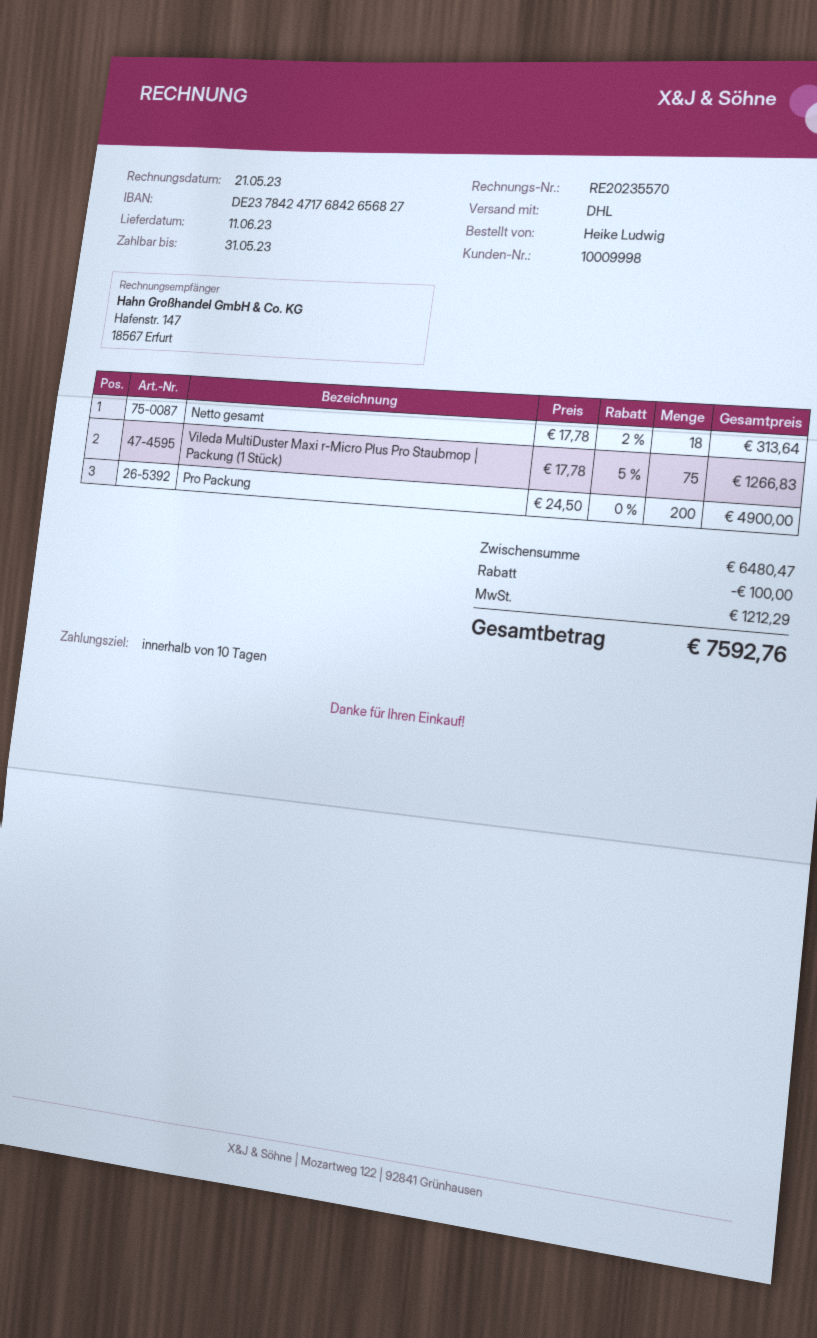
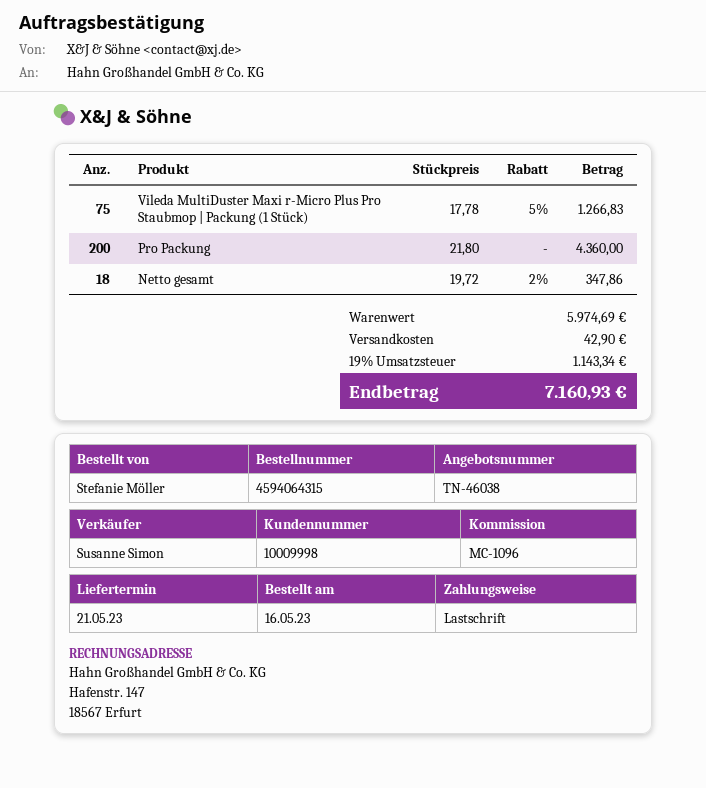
delivery date: 2023-06-11 -> 2023-05-21
ordered by: Heike Ludwig -> Stefanie Möller
Netto gesamt: 18 x 17.78 - 2% = 313.64 -> 18 x 19.72 - 2% = 347.86
Pro Packung: 200 x 24.50 = 4900.00 -> 200 x 21.80 = 4360.00
subtotal: 6480.47 -> 5974.69
discount: 100.00 -> none
shipping: none -> 42.90
tax: 1212.29 -> 1143.34
total: 7592.76 -> 7160.93

